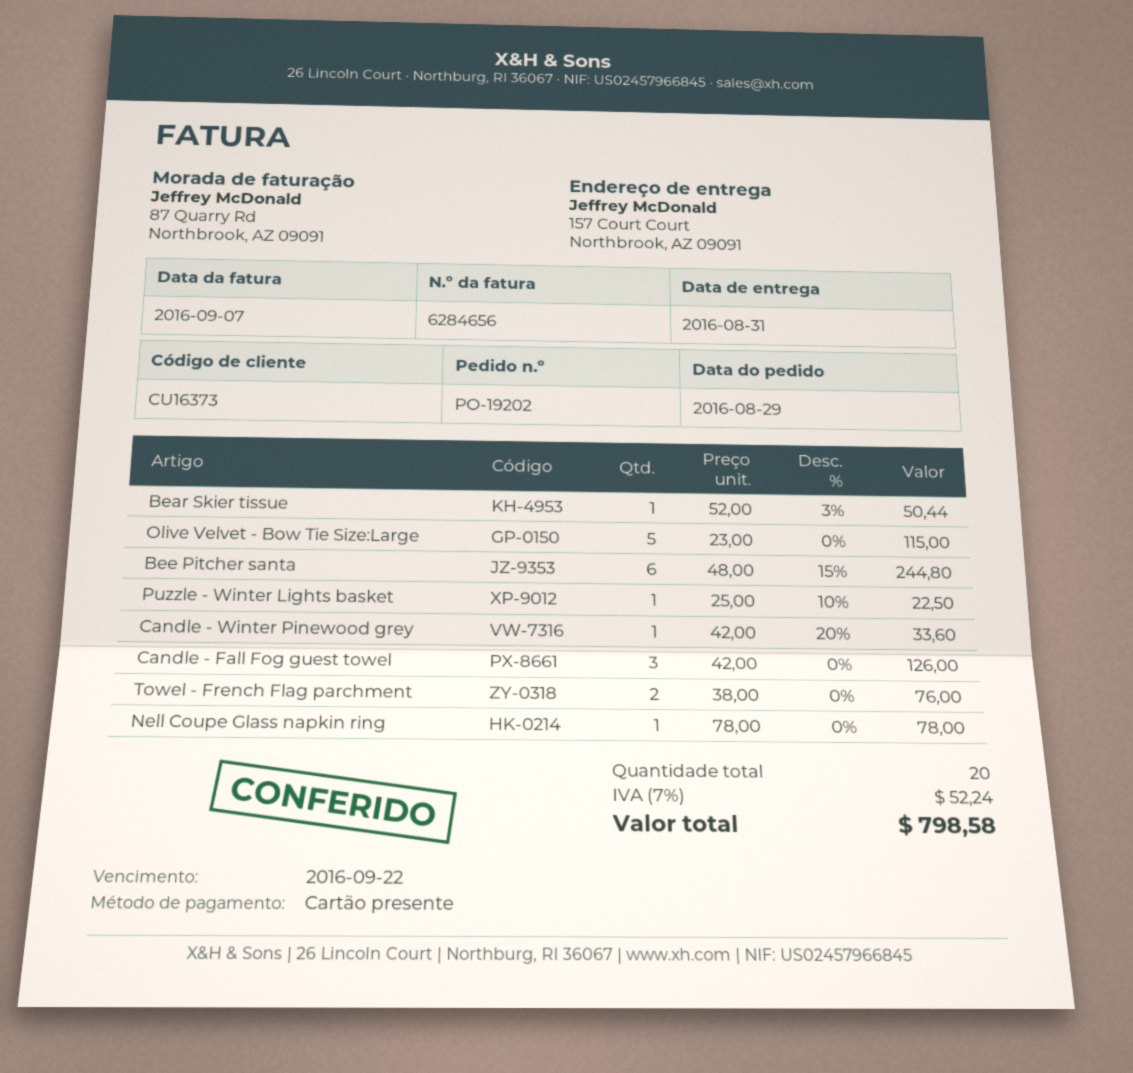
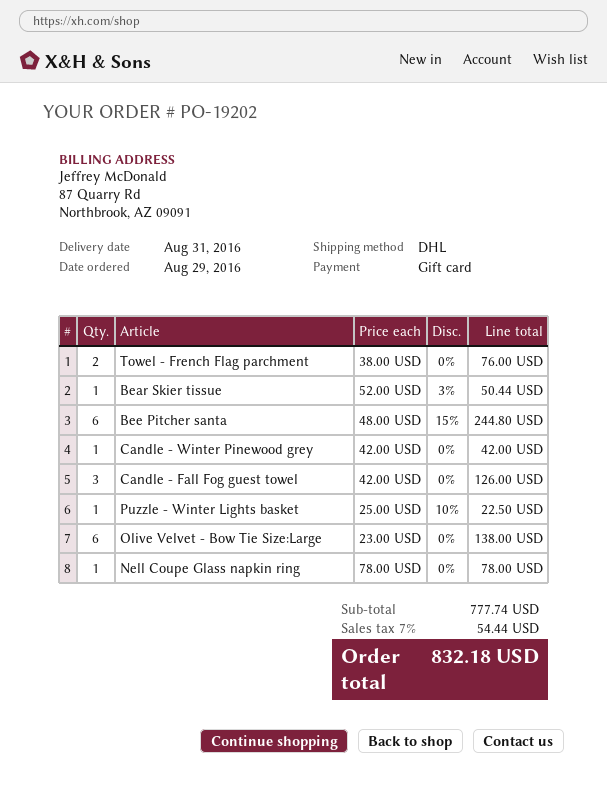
Olive Velvet - Bow Tie Size:Large: 5 x 23.00 = 115.00 -> 6 x 23.00 = 138.00
Candle - Winter Pinewood grey: 1 x 42.00 - 20% = 33.60 -> 1 x 42.00 = 42.00
tax: 7% = 52.24 -> 7% = 54.44
total: 798.58 -> 832.18

